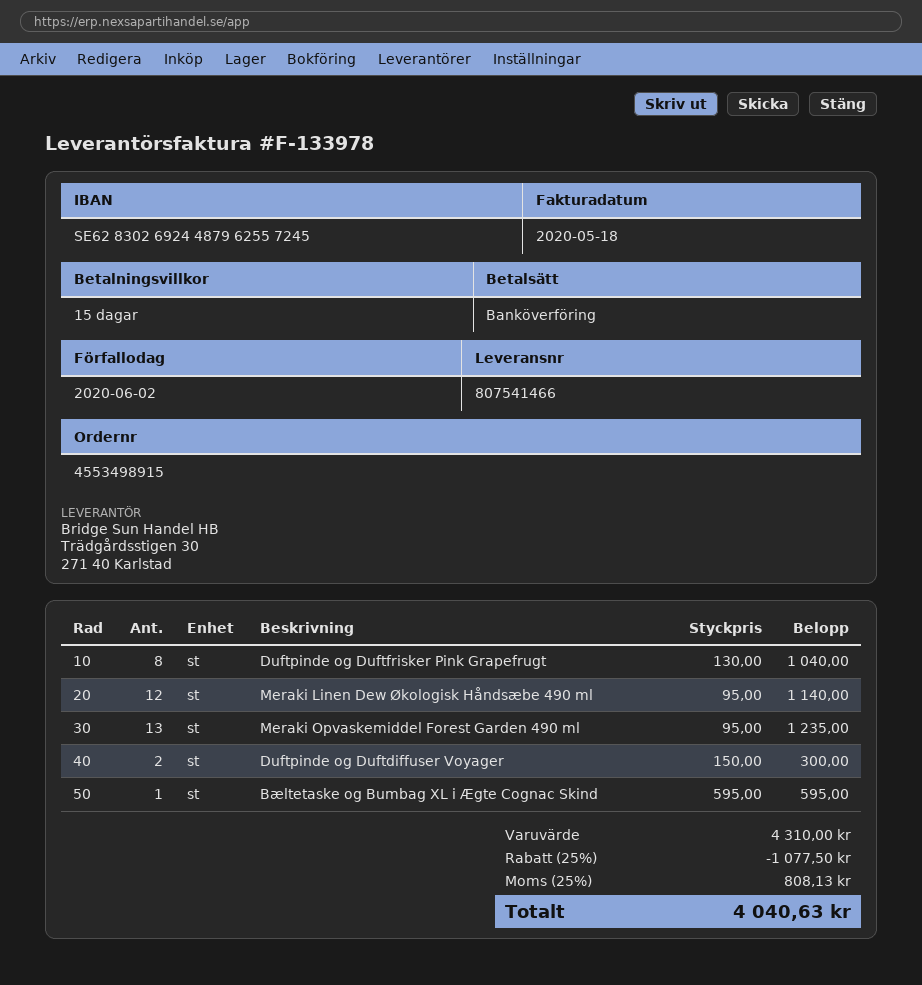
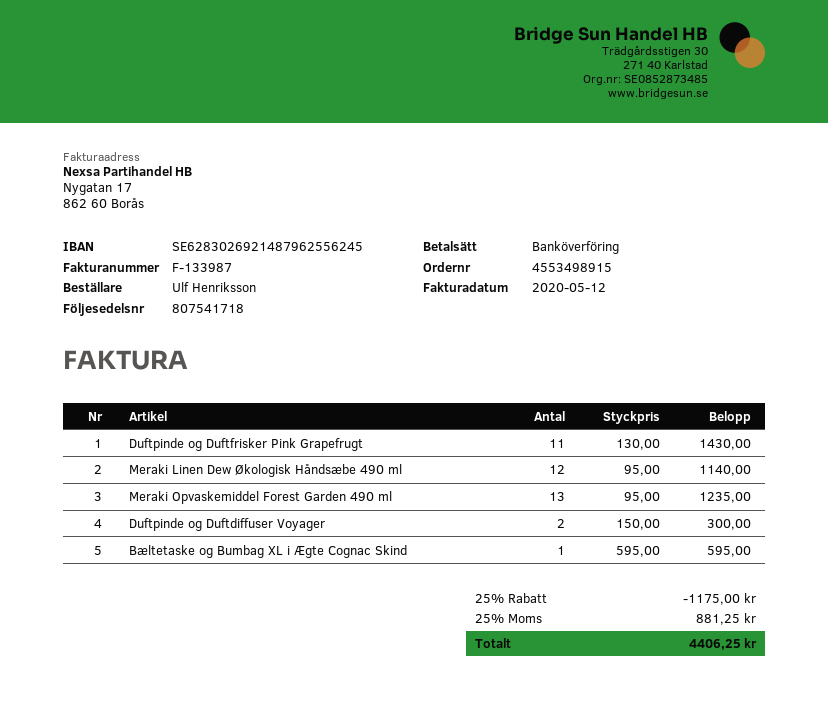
delivery note number: 807541466 -> 807541718
invoice number: F-133978 -> F-133987
invoice date: 2020-05-18 -> 2020-05-12
bank account: SE6283026924487962557245 -> SE6283026921487962556245
Duftpinde og Duftfrisker Pink Grapefrugt: 8 x 130.00 = 1040.00 -> 11 x 130.00 = 1430.00
discount: 25% = 1077.50 -> 25% = 1175.00
tax: 25% = 808.13 -> 25% = 881.25
total: 4040.63 -> 4406.25

